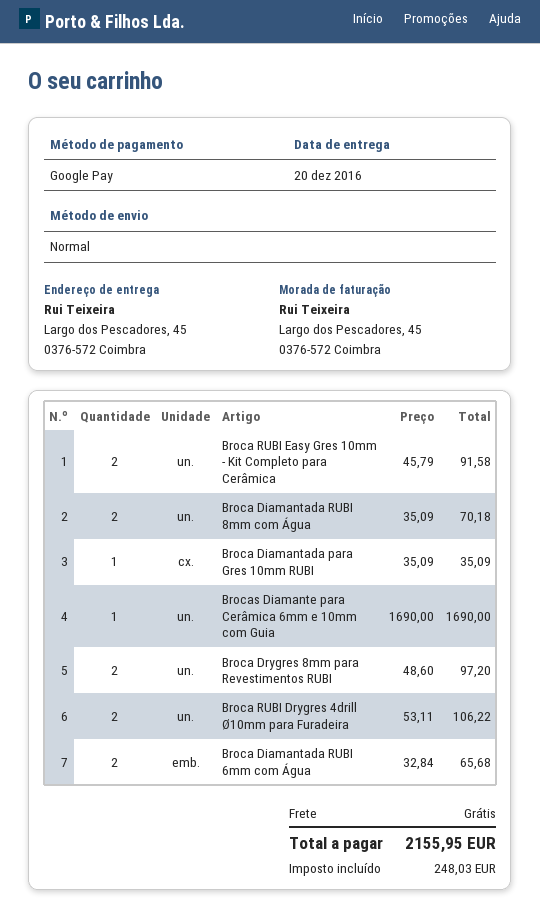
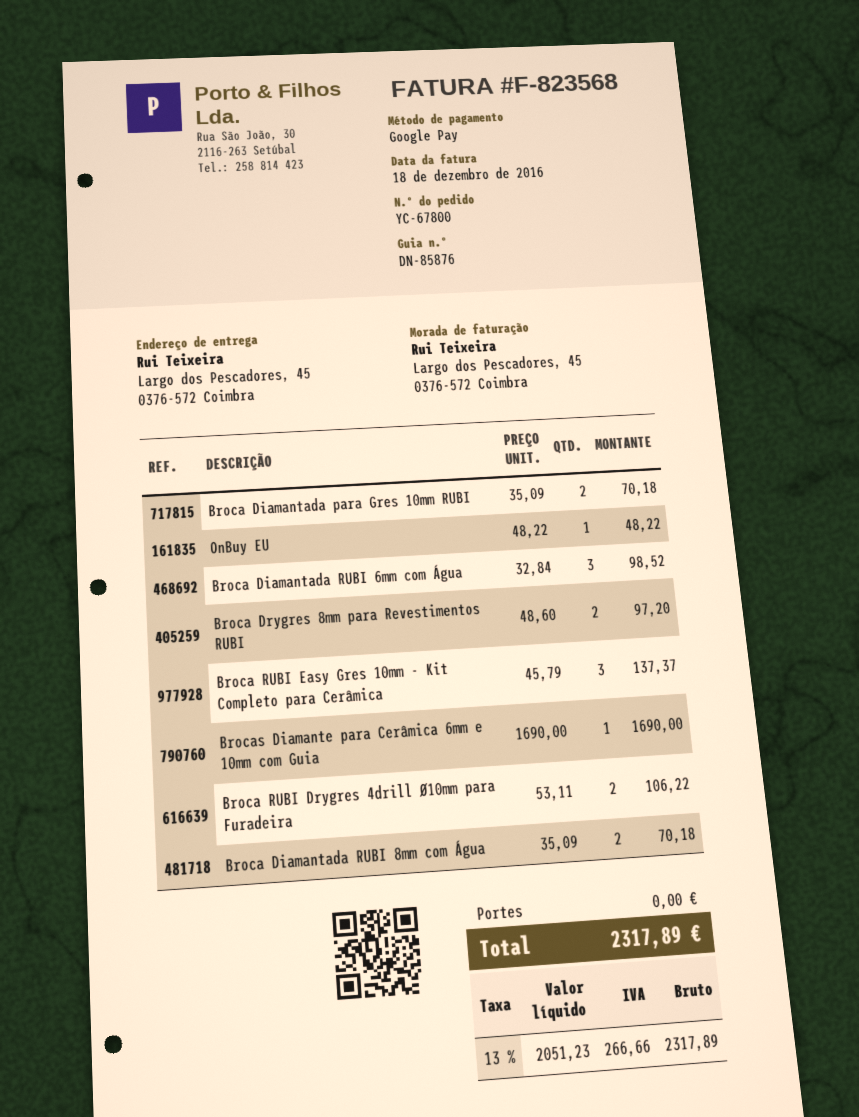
Broca RUBI Easy Gres 10mm - Kit Completo para Cerâmica: 2 x 45.79 = 91.58 -> 3 x 45.79 = 137.37
Broca Diamantada para Gres 10mm RUBI: 1 x 35.09 = 35.09 -> 2 x 35.09 = 70.18
Broca Diamantada RUBI 6mm com Água: 2 x 32.84 = 65.68 -> 3 x 32.84 = 98.52
OnBuy EU: none -> 1 x 48.22 = 48.22
tax: 248.03 -> 266.66
total: 2155.95 -> 2317.89

